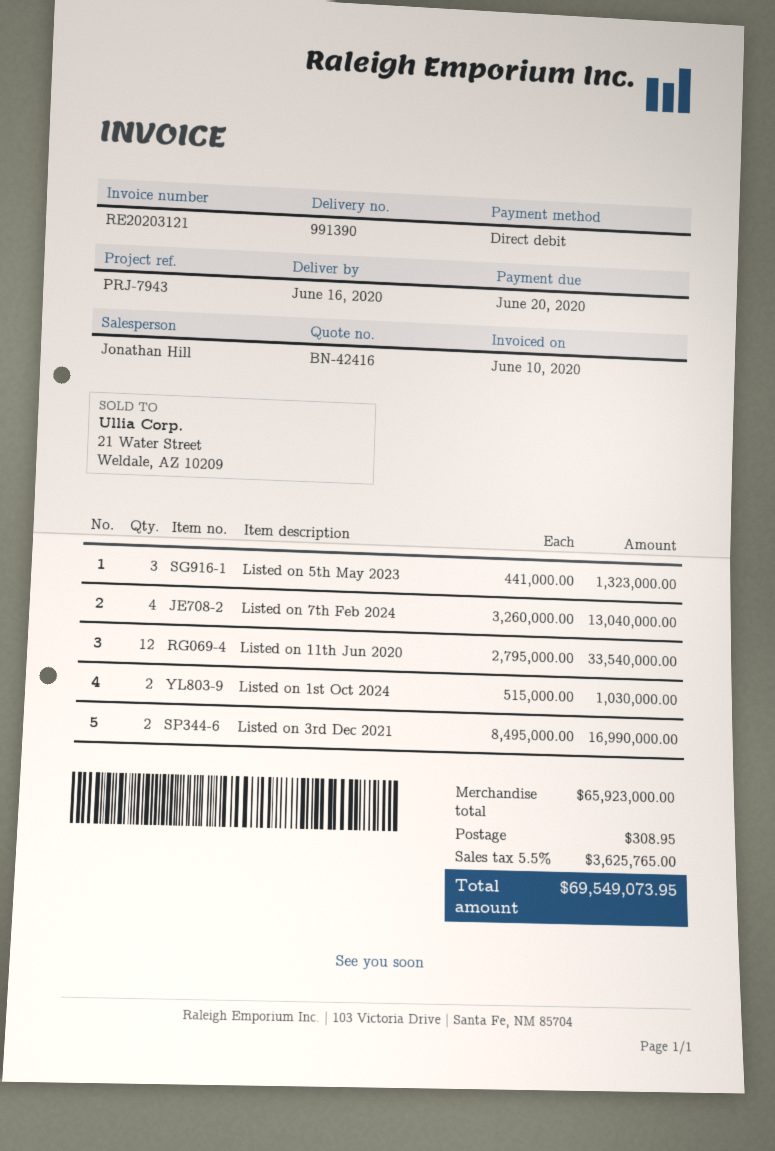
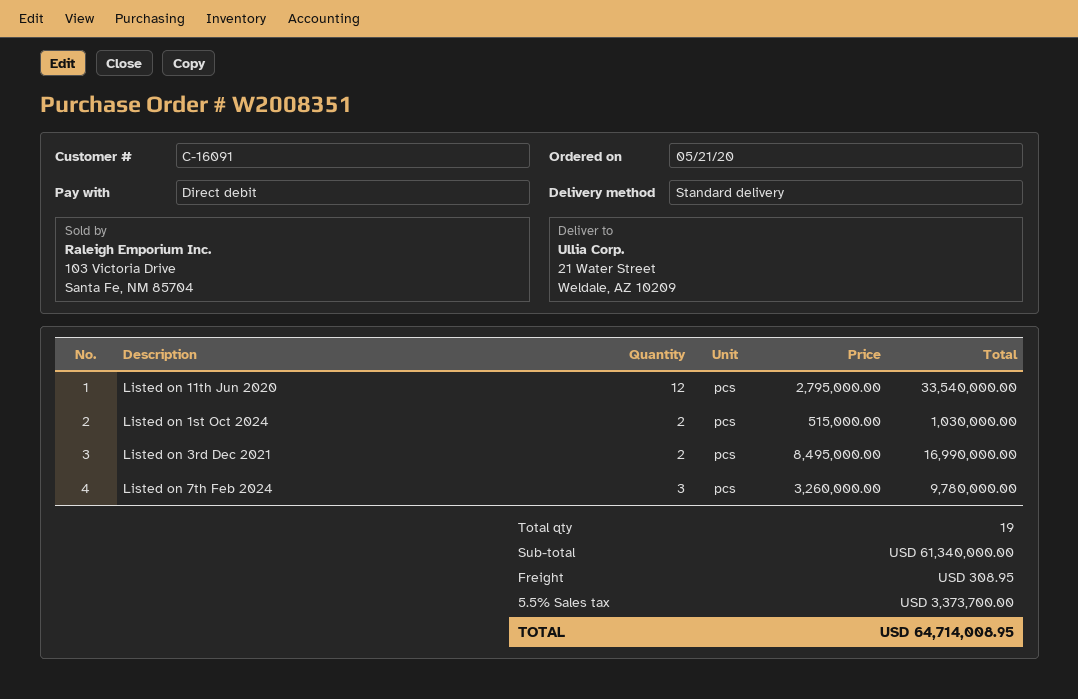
Listed on 5th May 2023: 3 x 441000.00 = 1323000.00 -> none
Listed on 7th Feb 2024: 4 x 3260000.00 = 13040000.00 -> 3 x 3260000.00 = 9780000.00
subtotal: 65923000.00 -> 61340000.00
tax: 5.5% = 3625765.00 -> 5.5% = 3373700.00
total: 69549073.95 -> 64714008.95

